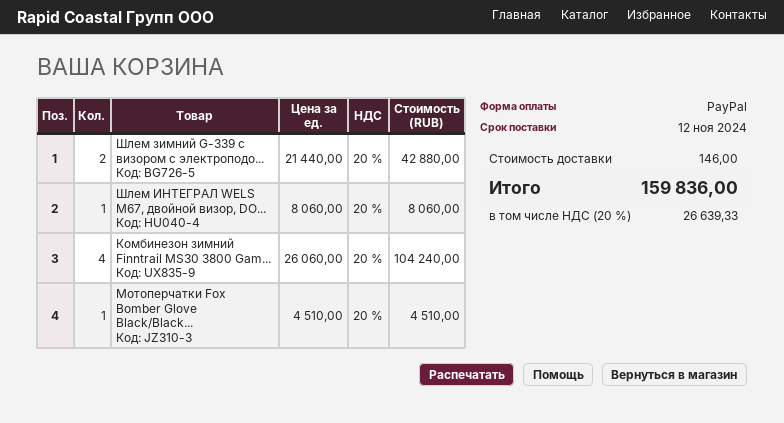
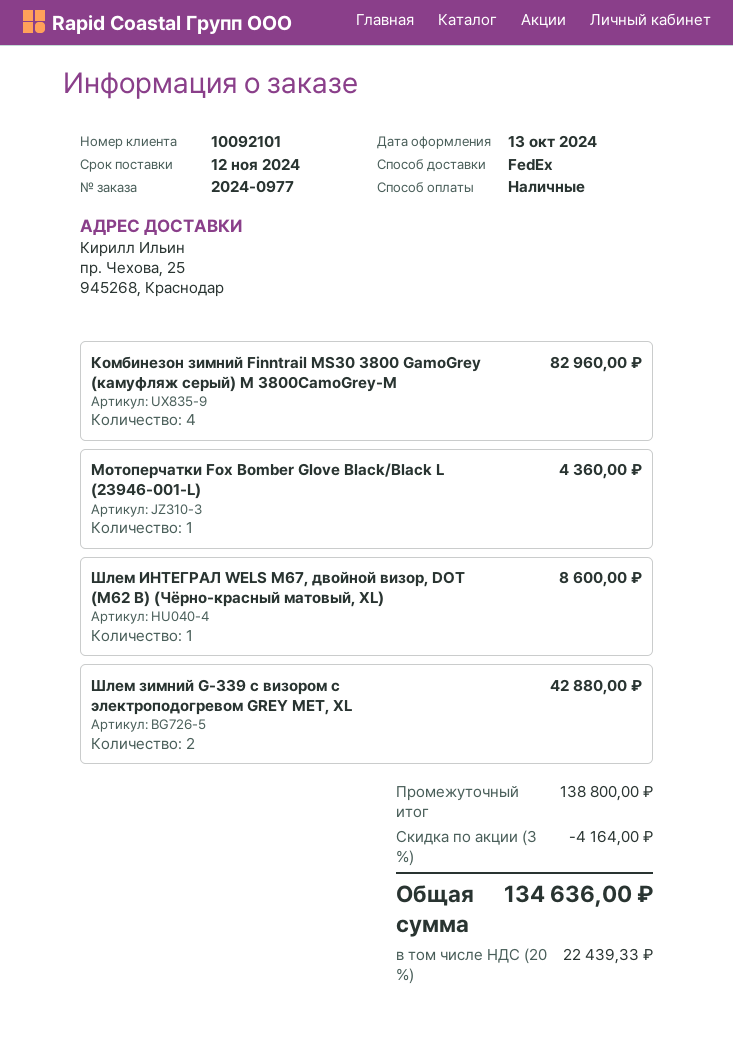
payment method: PayPal -> cash
Шлем ИНТЕГРАЛ WELS M67, двойной визор, DO...: 1 for 8060.00 -> 1 for 8600.00
Комбинезон зимний Finntrail MS30 3800 Gam...: 4 for 104240.00 -> 4 for 82960.00
Мотоперчатки Fox Bomber Glove Black/Black...: 1 for 4510.00 -> 1 for 4360.00
discount: none -> 3% = 4164.00
shipping: 146.00 -> none
tax: 20% = 26639.33 -> 20% = 22439.33
total: 159836.00 -> 134636.00

